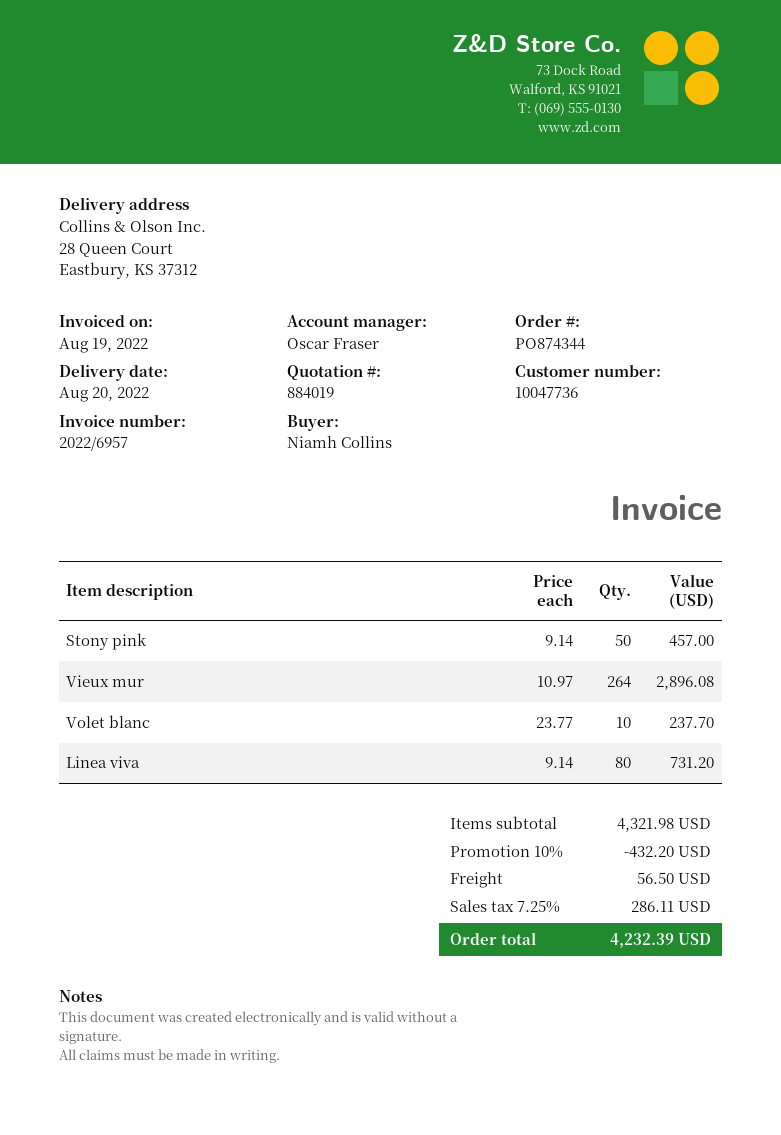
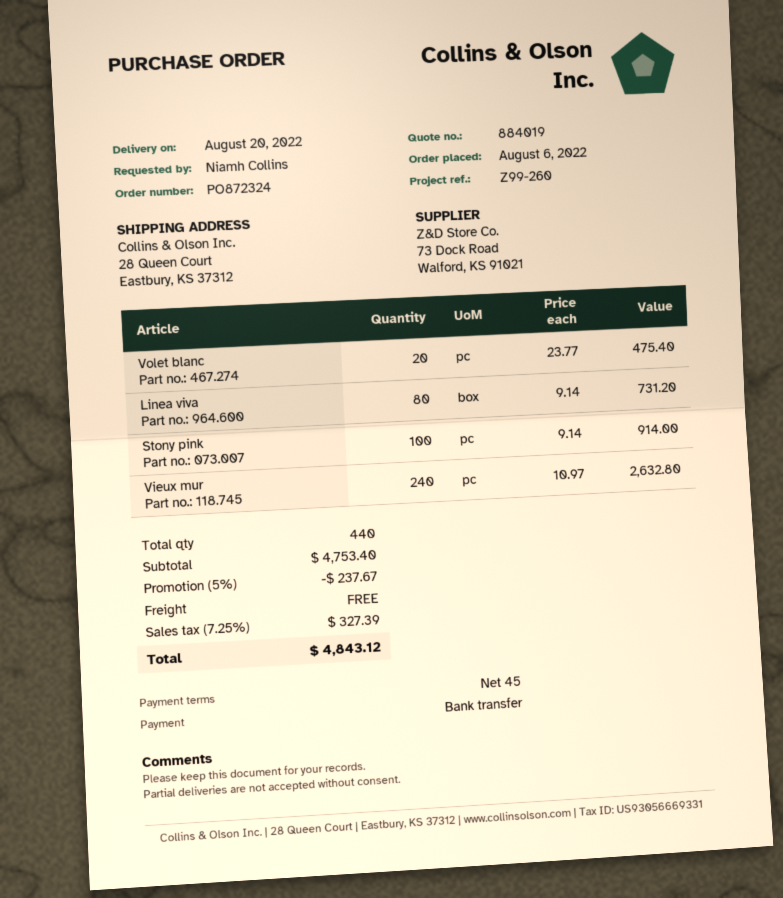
order number: PO874344 -> PO872324
Stony pink: 50 x 9.14 = 457.00 -> 100 x 9.14 = 914.00
Vieux mur: 264 x 10.97 = 2896.08 -> 240 x 10.97 = 2632.80
Volet blanc: 10 x 23.77 = 237.70 -> 20 x 23.77 = 475.40
subtotal: 4321.98 -> 4753.40
discount: 10% = 432.20 -> 5% = 237.67
shipping: 56.50 -> 0.00
tax: 7.25% = 286.11 -> 7.25% = 327.39
total: 4232.39 -> 4843.12

